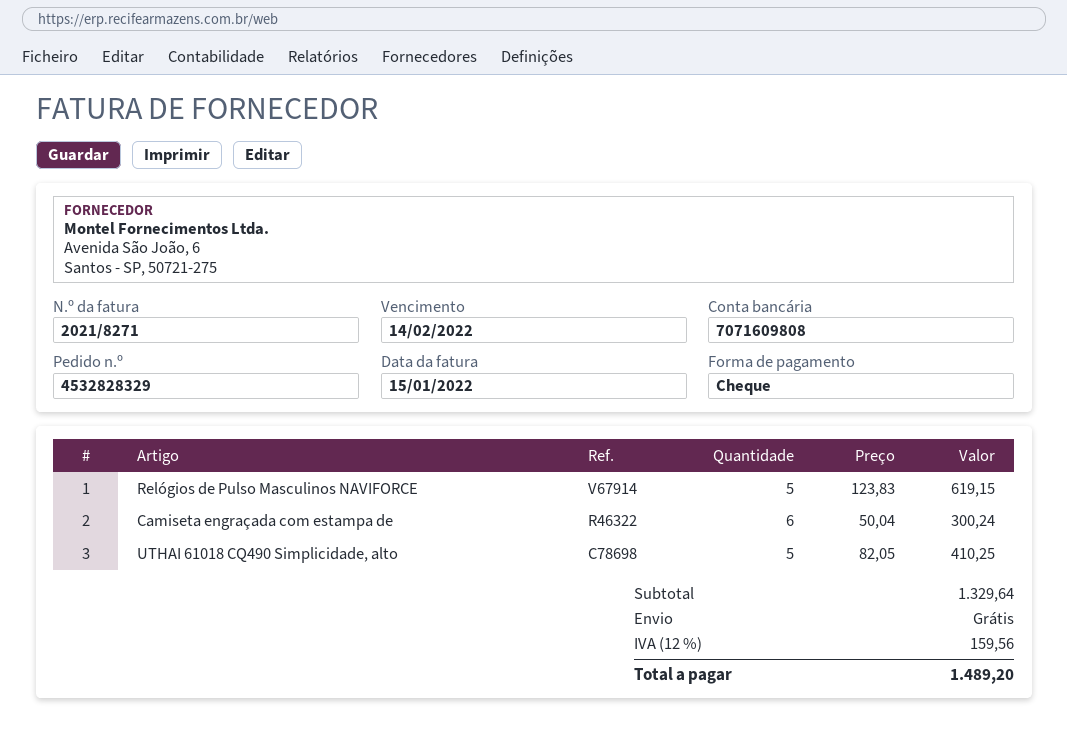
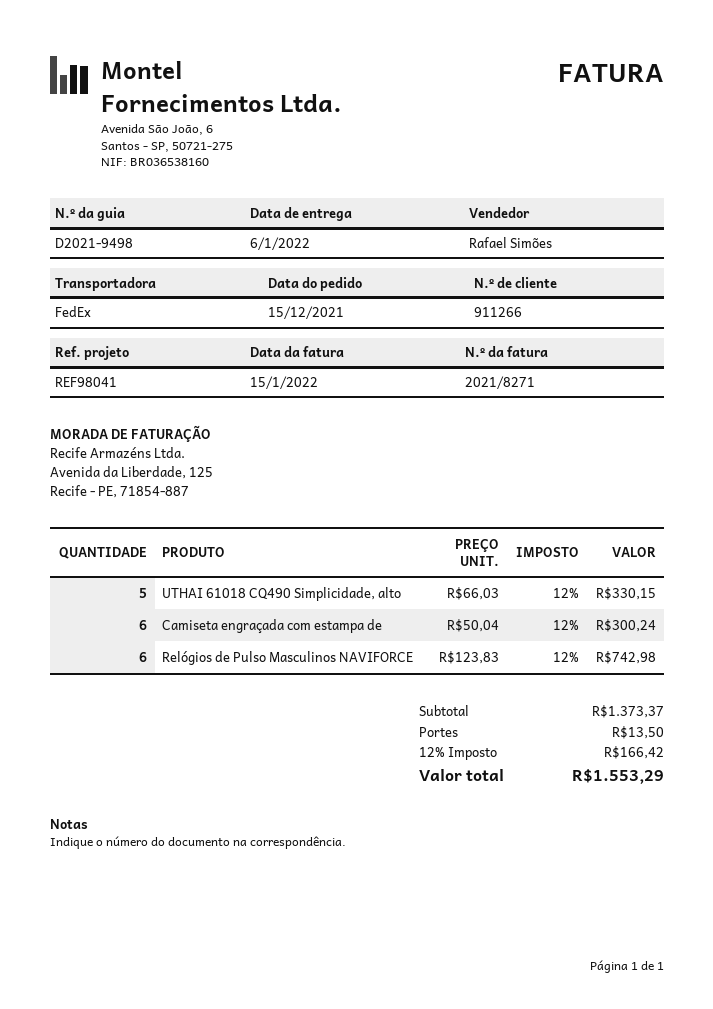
Relógios de Pulso Masculinos NAVIFORCE: 5 x 123.83 = 619.15 -> 6 x 123.83 = 742.98
UTHAI 61018 CQ490 Simplicidade, alto: 5 x 82.05 = 410.25 -> 5 x 66.03 = 330.15
subtotal: 1329.64 -> 1373.37
shipping: 0.00 -> 13.50
tax: 12% = 159.56 -> 12% = 166.42
total: 1489.20 -> 1553.29

